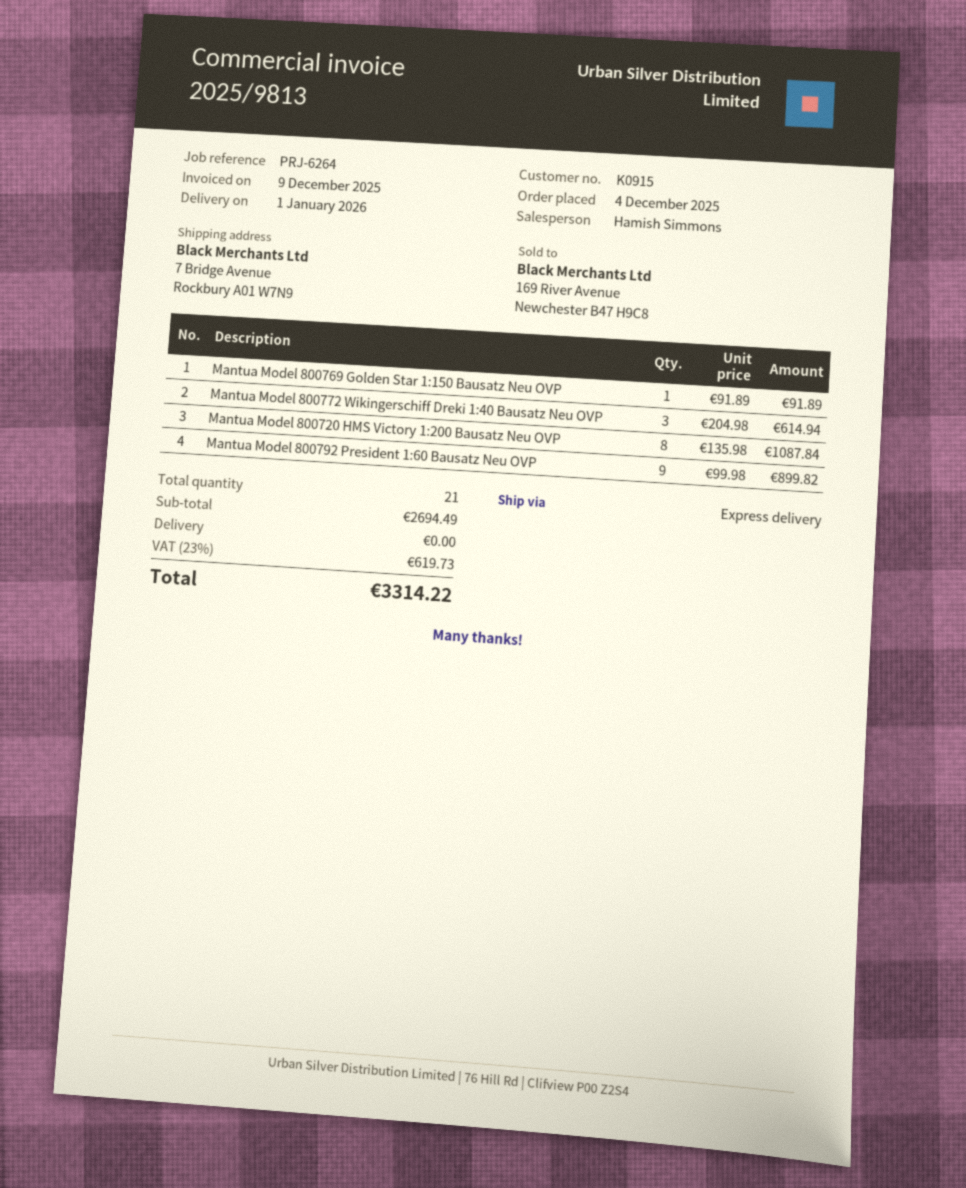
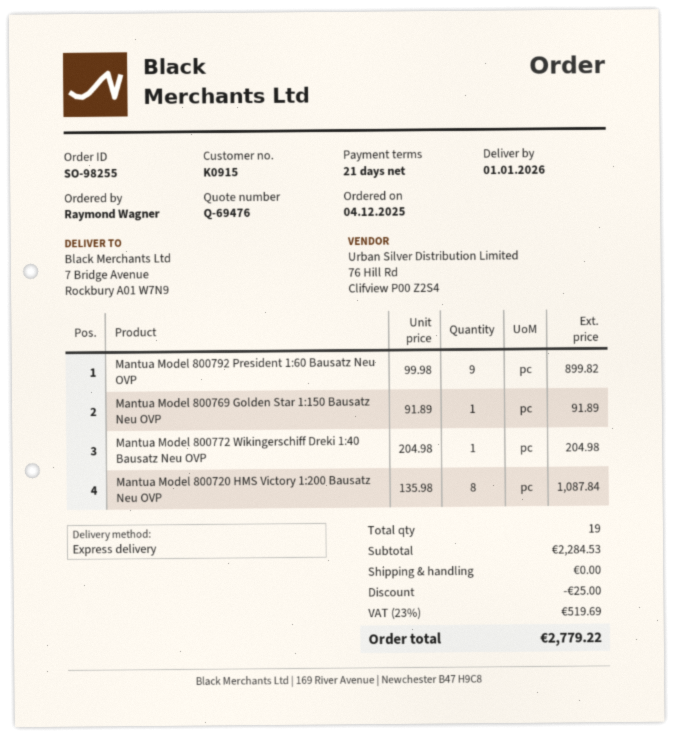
Mantua Model 800772 Wikingerschiff Dreki 1:40 Bausatz Neu OVP: 3 x 204.98 = 614.94 -> 1 x 204.98 = 204.98
total quantity: 21 -> 19
subtotal: 2694.49 -> 2284.53
discount: none -> 25.00
tax: 23% = 619.73 -> 23% = 519.69
total: 3314.22 -> 2779.22

